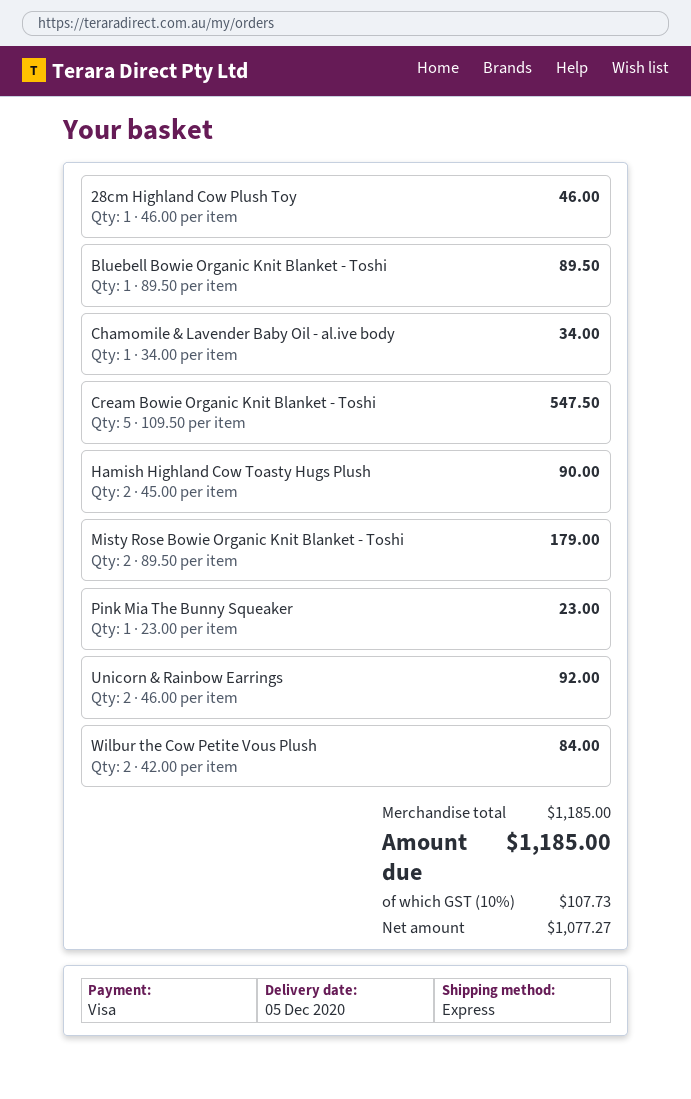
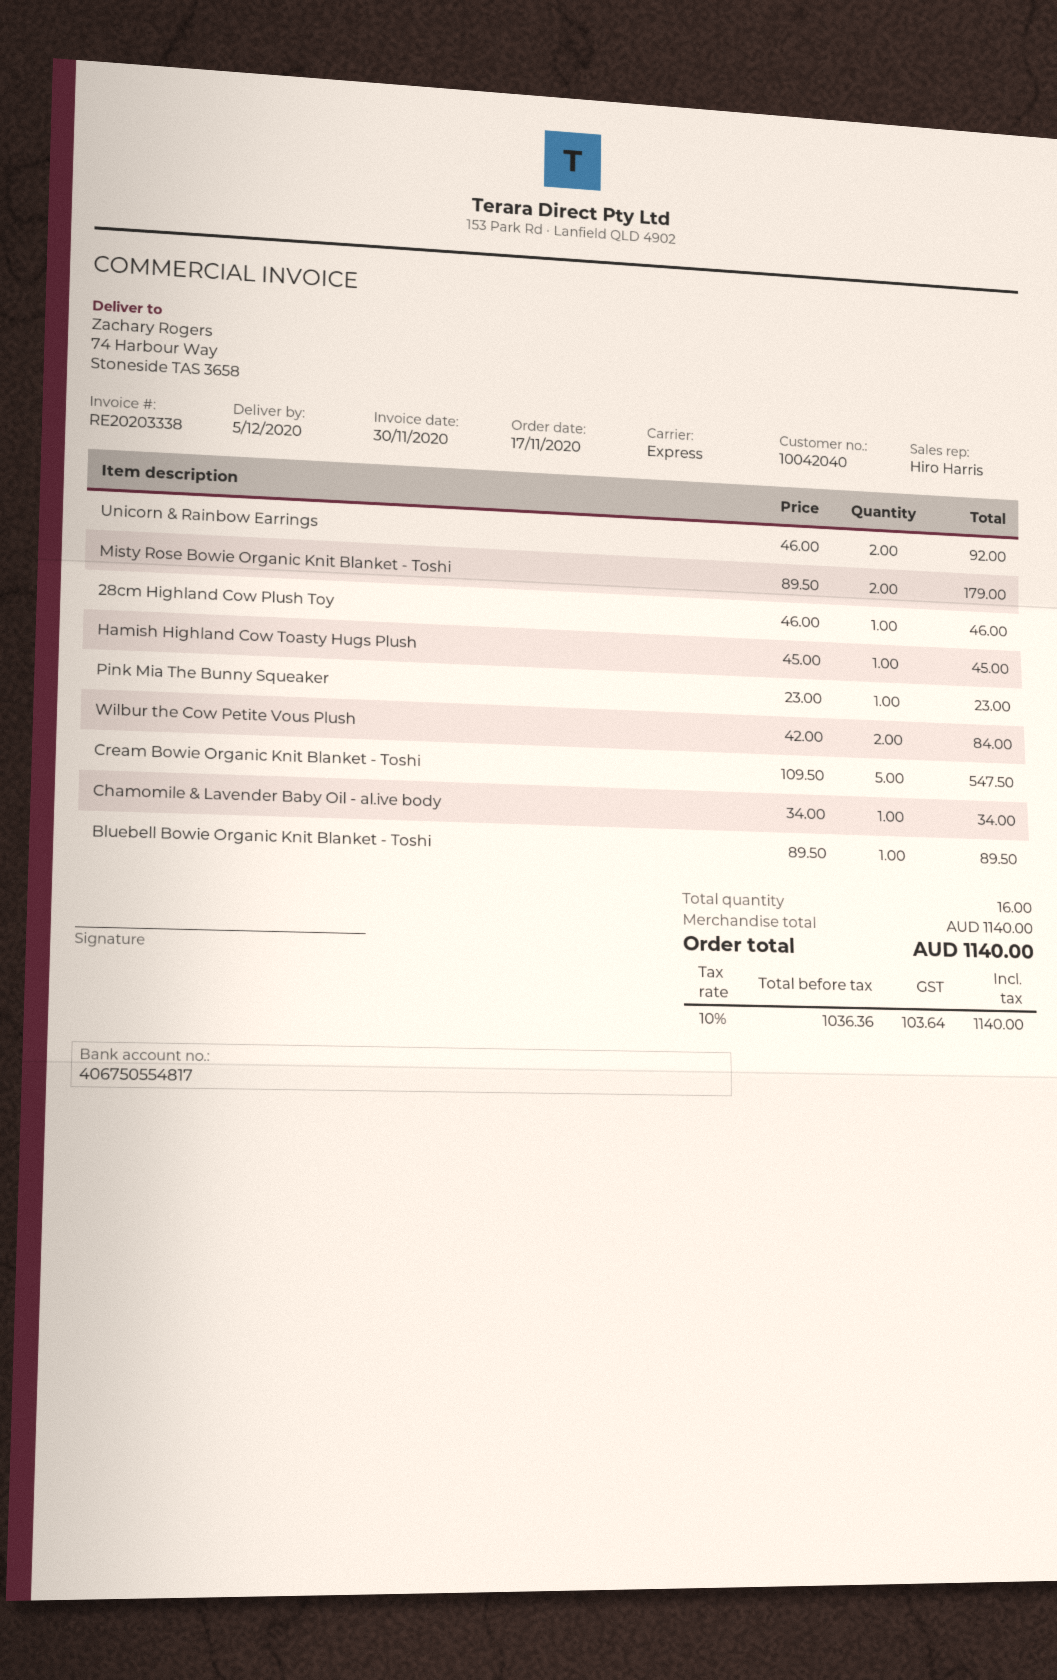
Hamish Highland Cow Toasty Hugs Plush: 2 x 45.00 = 90.00 -> 1 x 45.00 = 45.00
subtotal: 1185.00 -> 1140.00
net: 1077.27 -> 1036.36
tax: 10% = 107.73 -> 10% = 103.64
total: 1185.00 -> 1140.00

